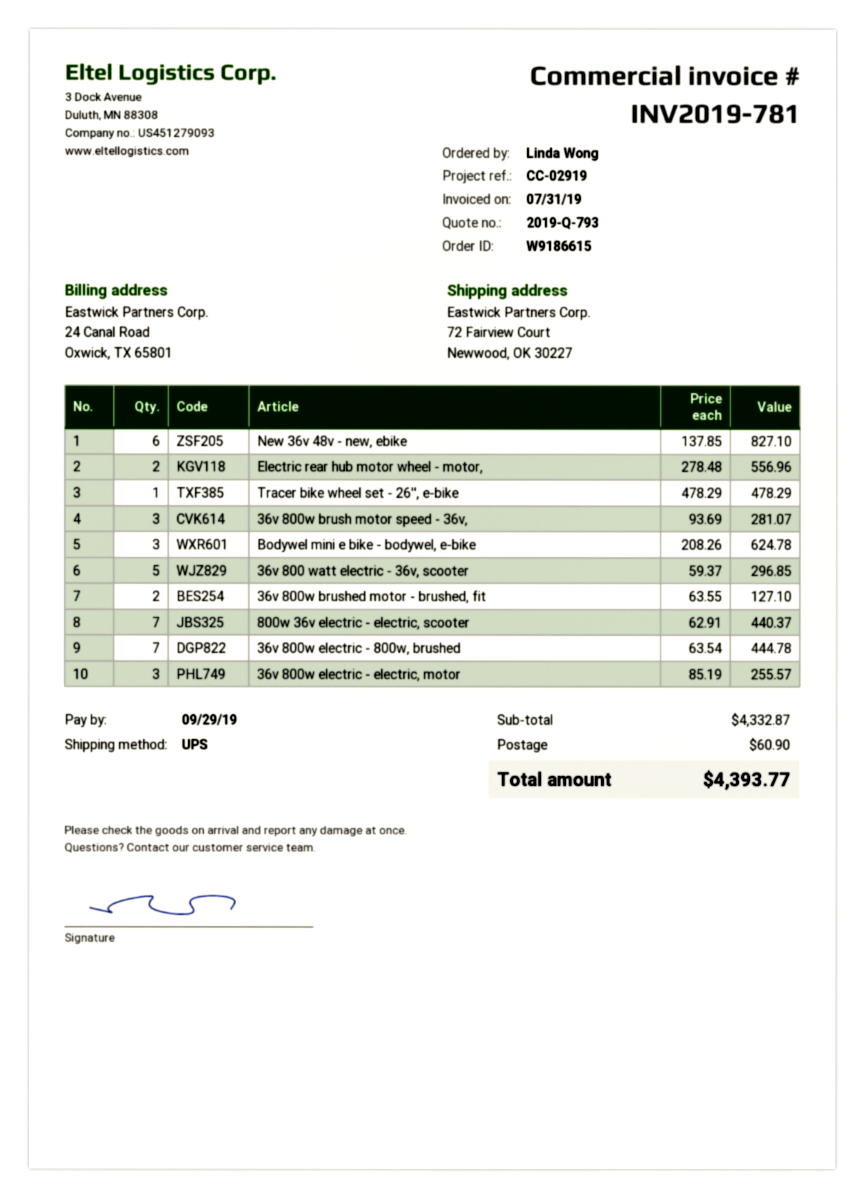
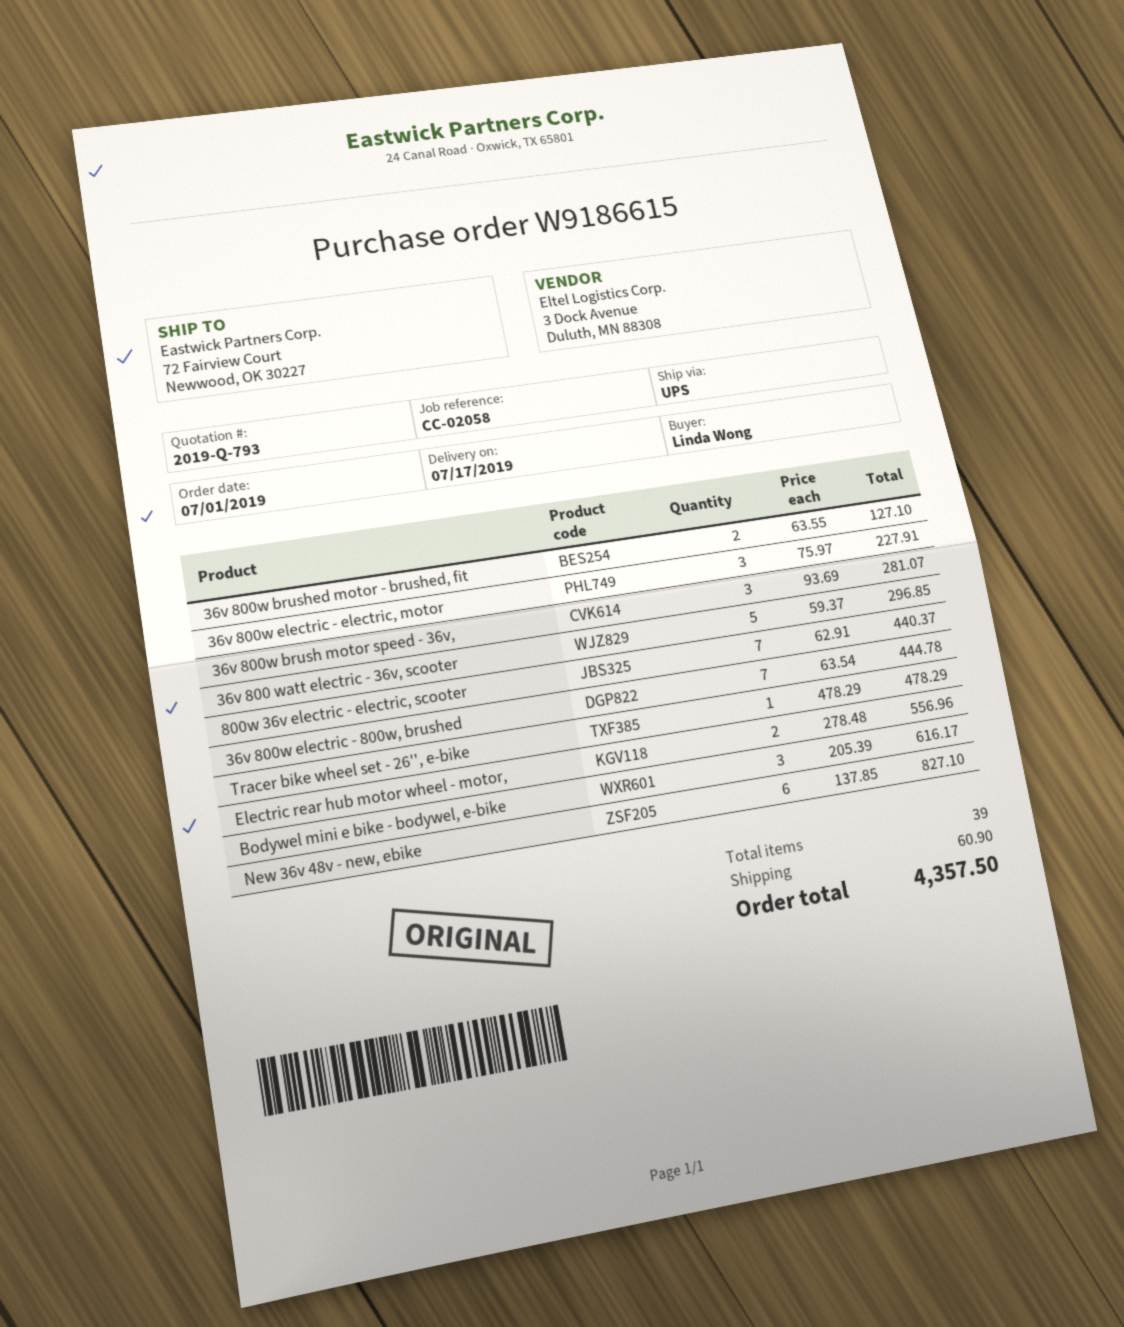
reference: CC-02919 -> CC-02058
Bodywel mini e bike - bodywel, e-bike: 3 x 208.26 = 624.78 -> 3 x 205.39 = 616.17
36v 800w electric - electric, motor: 3 x 85.19 = 255.57 -> 3 x 75.97 = 227.91
total: 4393.77 -> 4357.50

